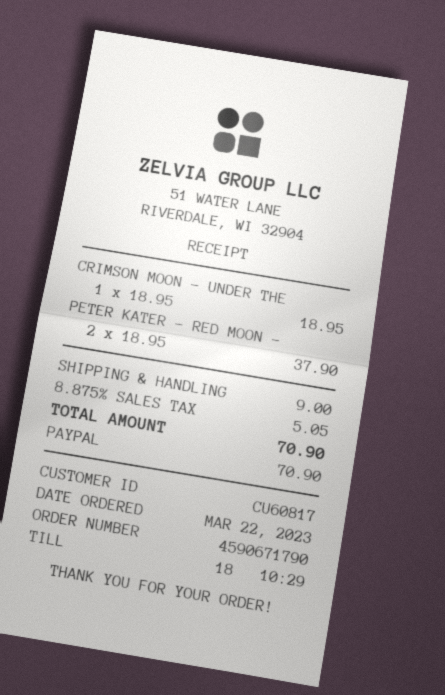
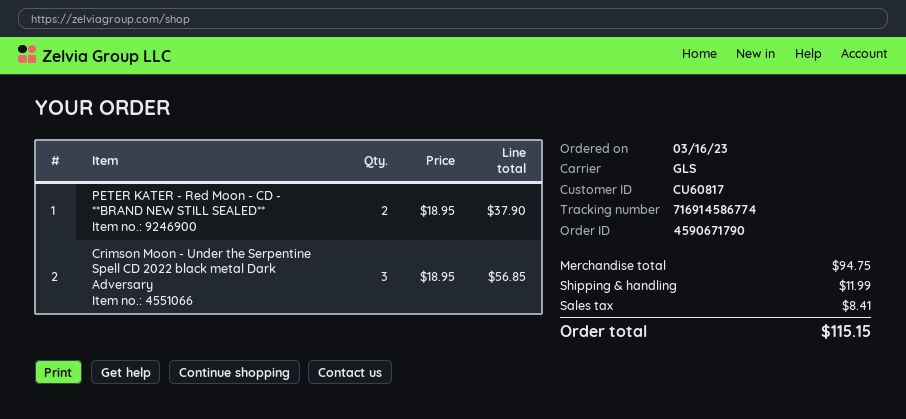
order date: 2023-03-22 -> 2023-03-16
CRIMSON MOON - UNDER THE: 1 x 18.95 = 18.95 -> 3 x 18.95 = 56.85
shipping: 9.00 -> 11.99
tax: 5.05 -> 8.41
total: 70.90 -> 115.15

